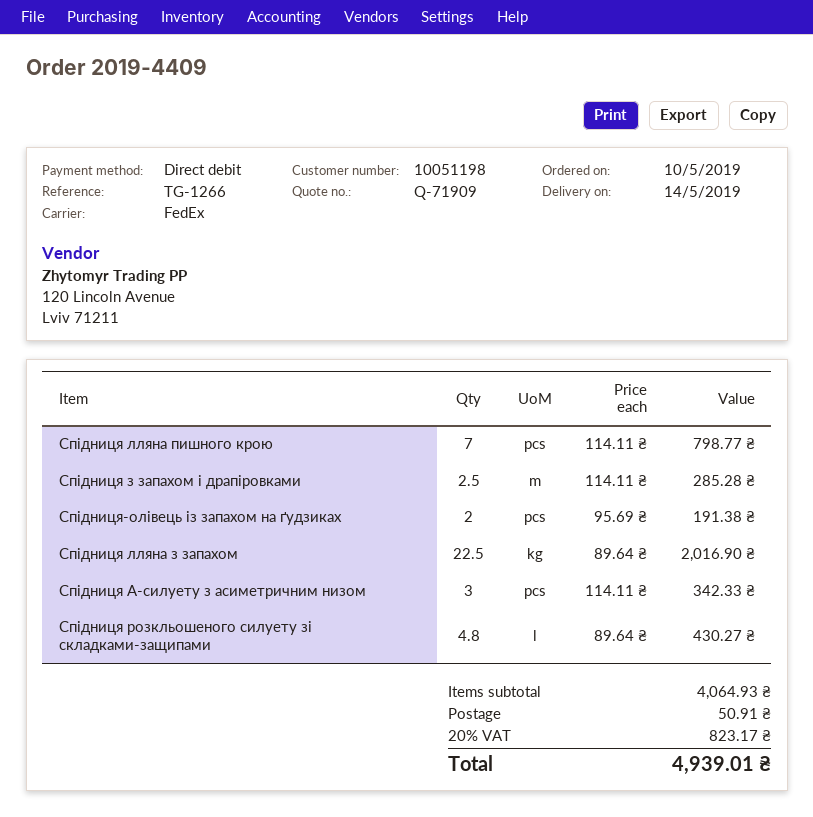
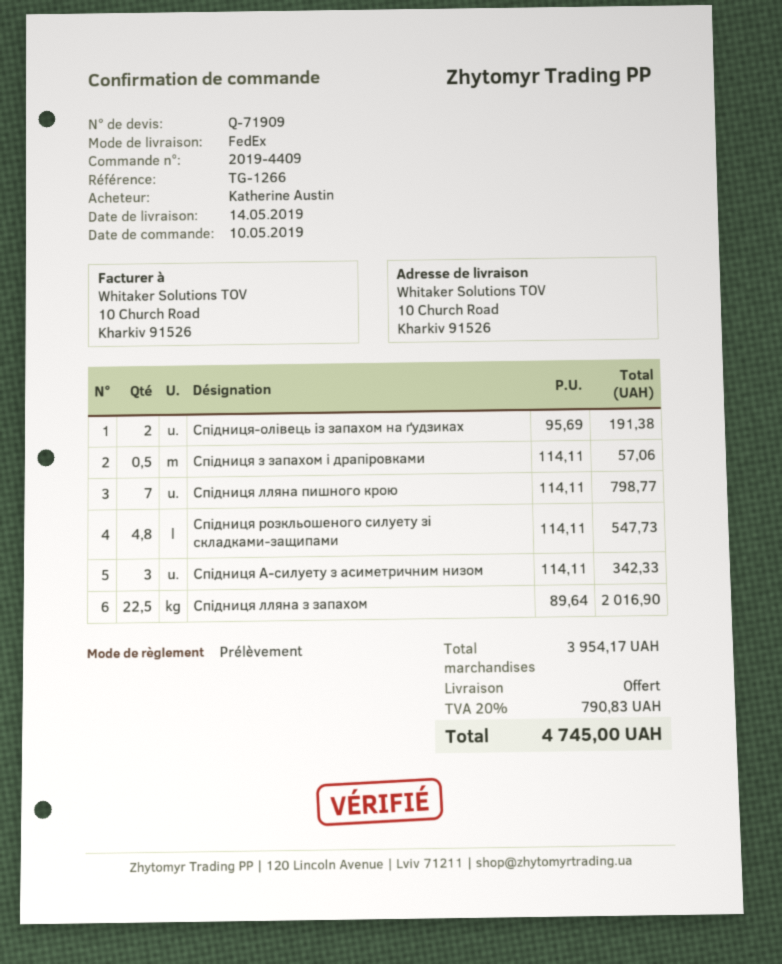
Спідниця з запахом і драпіровками: 2.5 x 114.11 = 285.28 -> 0.5 x 114.11 = 57.06
Спідниця розкльошеного силуету зі складками-защипами: 4.8 x 89.64 = 430.27 -> 4.8 x 114.11 = 547.73
subtotal: 4064.93 -> 3954.17
shipping: 50.91 -> 0.00
tax: 20% = 823.17 -> 20% = 790.83
total: 4939.01 -> 4745.00

